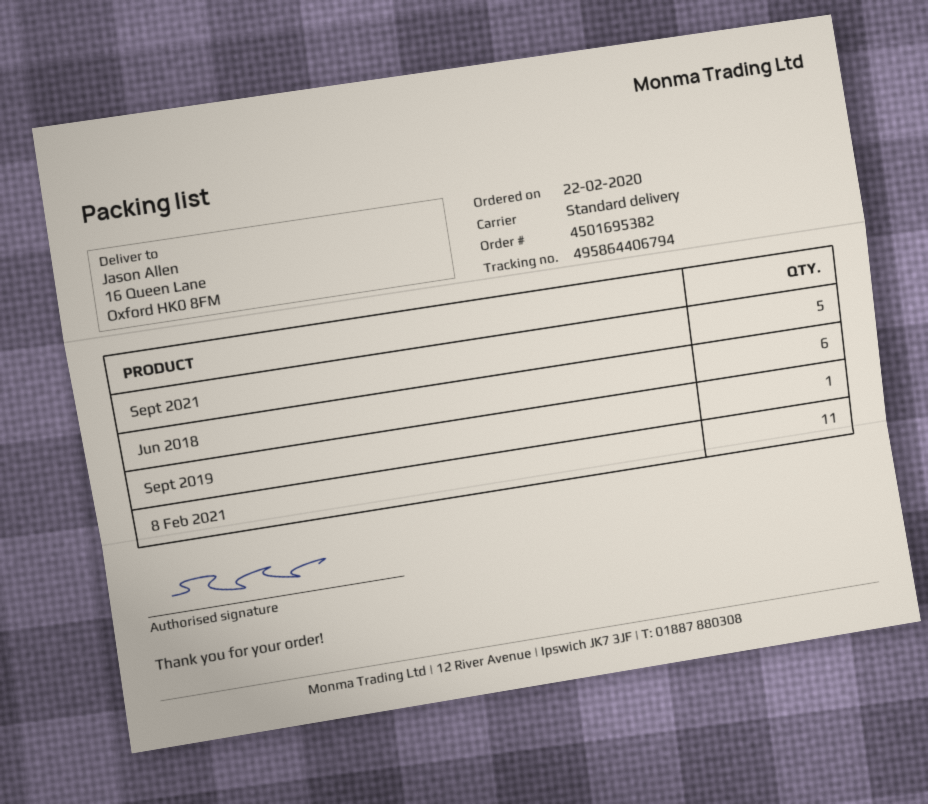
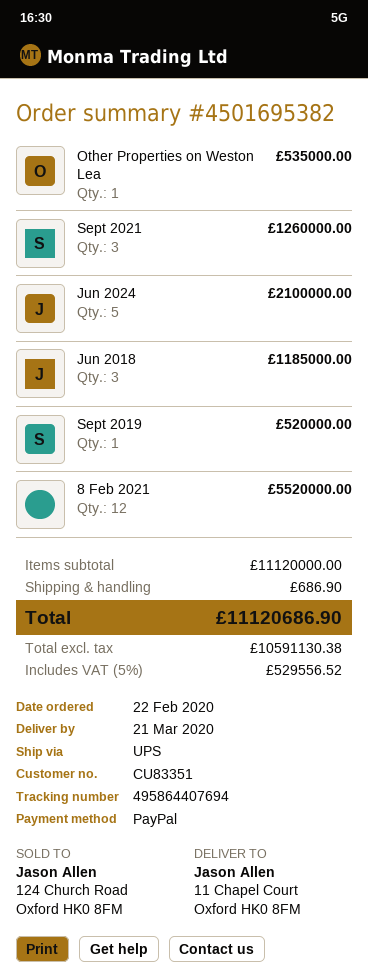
shipping method: standard -> UPS
tracking number: 495864406794 -> 495864407694
ship to: 16 Queen Lane, Oxford HK0 8FM -> 11 Chapel Court, Oxford HK0 8FM
Sept 2021: 5 -> 3
Jun 2018: 6 -> 3
8 Feb 2021: 11 -> 12
Other Properties on Weston Lea: none -> 1
Jun 2024: none -> 5

